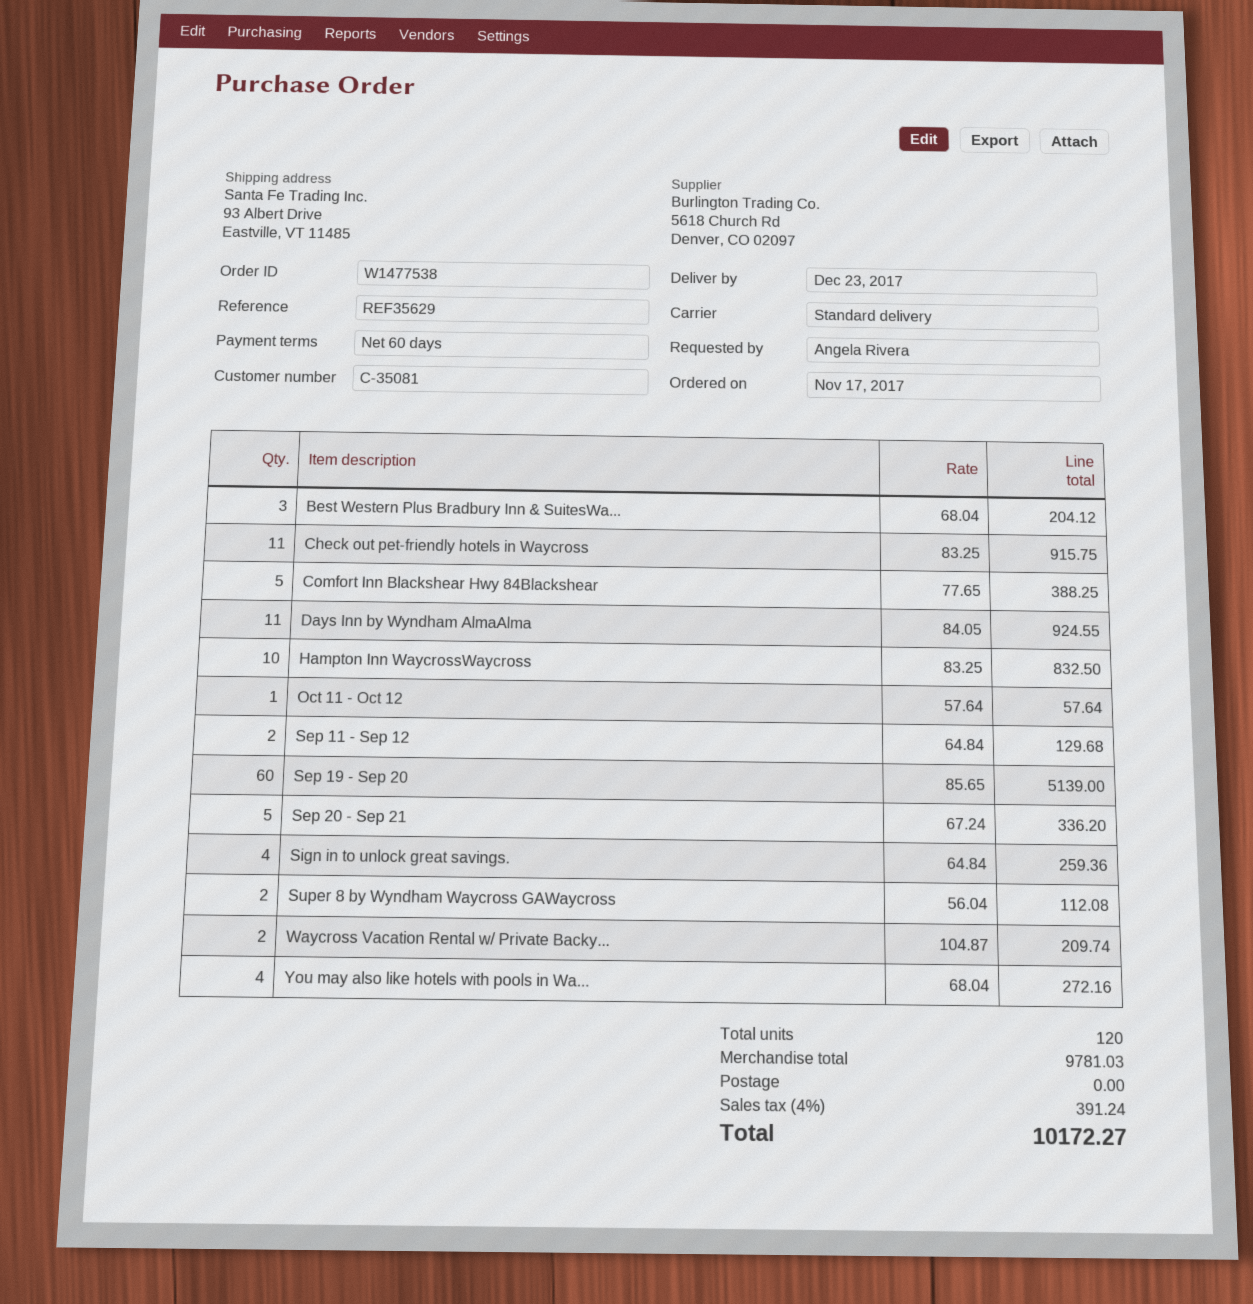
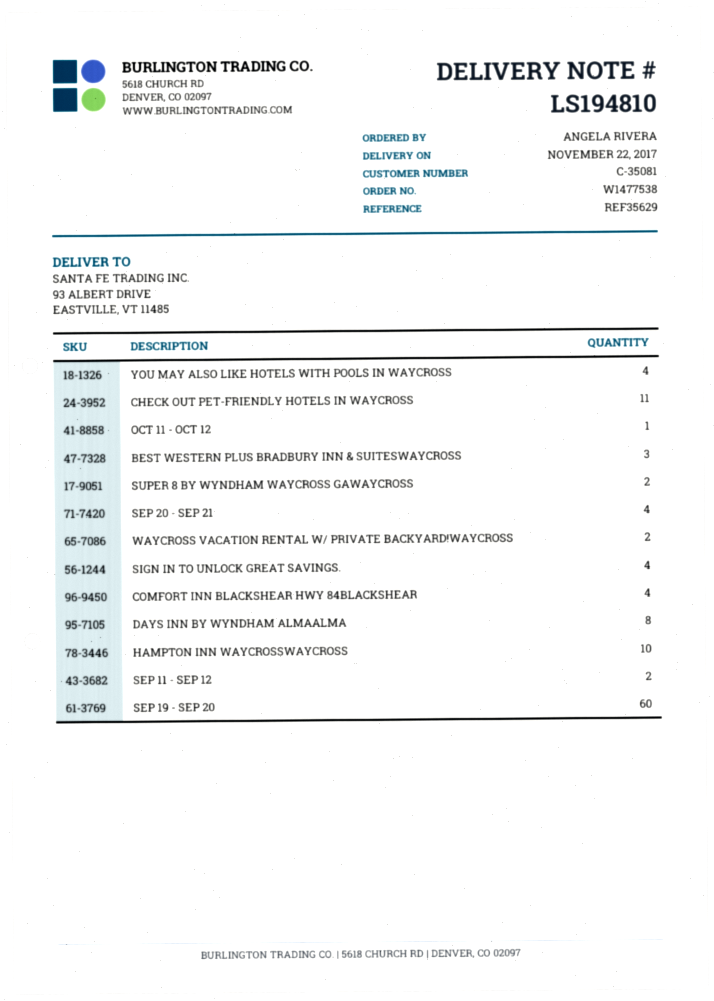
delivery date: 2017-12-23 -> 2017-11-22
Comfort Inn Blackshear Hwy 84Blackshear: 5 -> 4
Days Inn by Wyndham AlmaAlma: 11 -> 8
Sep 20 - Sep 21: 5 -> 4

